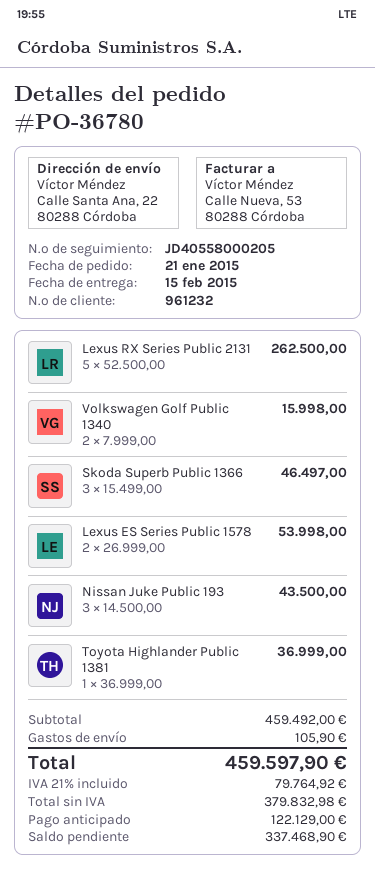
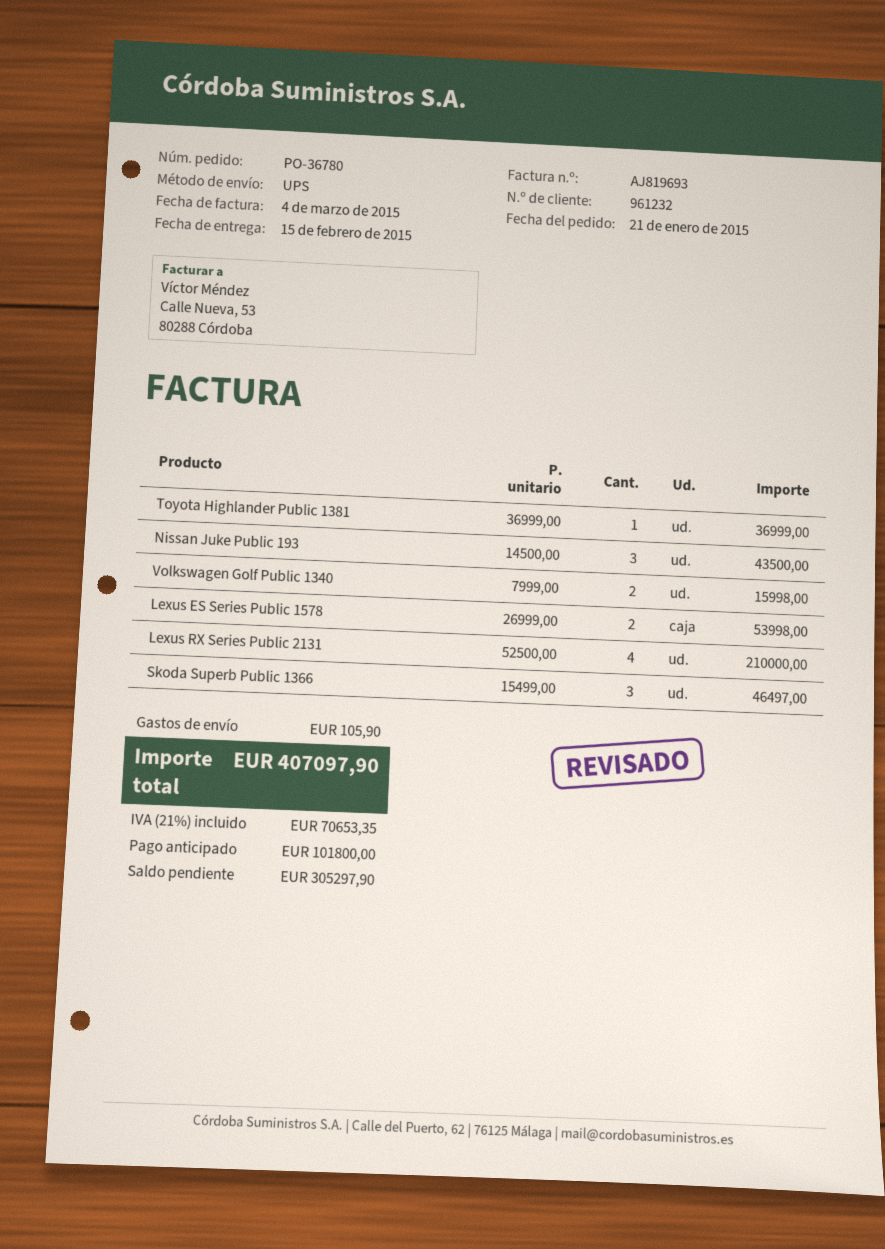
Lexus RX Series Public 2131: 5 x 52500.00 = 262500.00 -> 4 x 52500.00 = 210000.00
tax: 21% = 79764.92 -> 21% = 70653.35
total: 459597.90 -> 407097.90
deposit: 122129.00 -> 101800.00
balance: 337468.90 -> 305297.90

